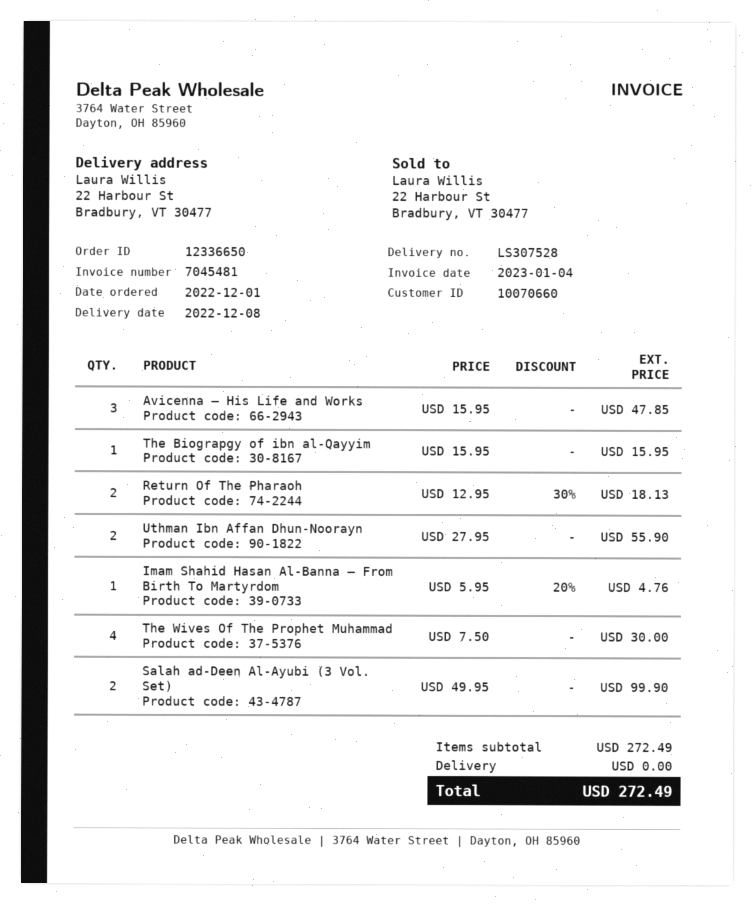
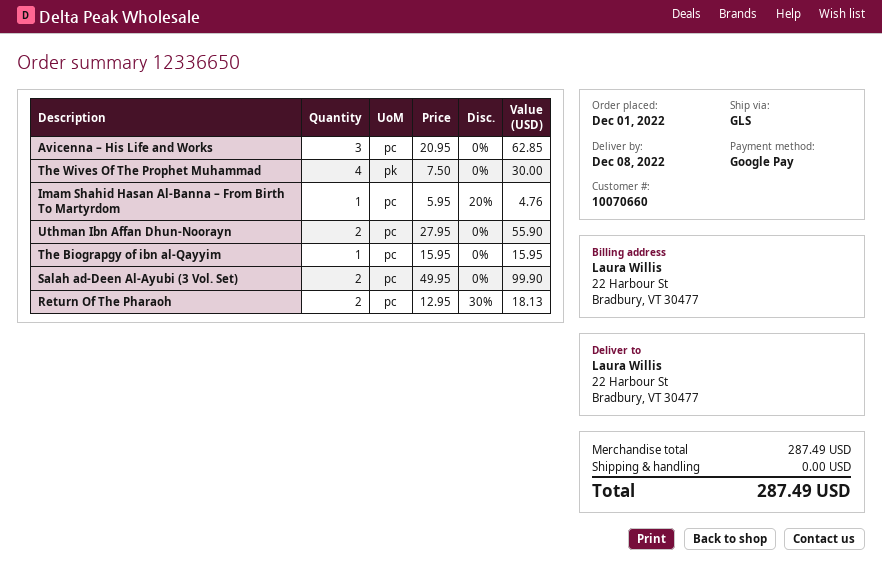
Avicenna – His Life and Works: 3 x 15.95 = 47.85 -> 3 x 20.95 = 62.85
subtotal: 272.49 -> 287.49
total: 272.49 -> 287.49

